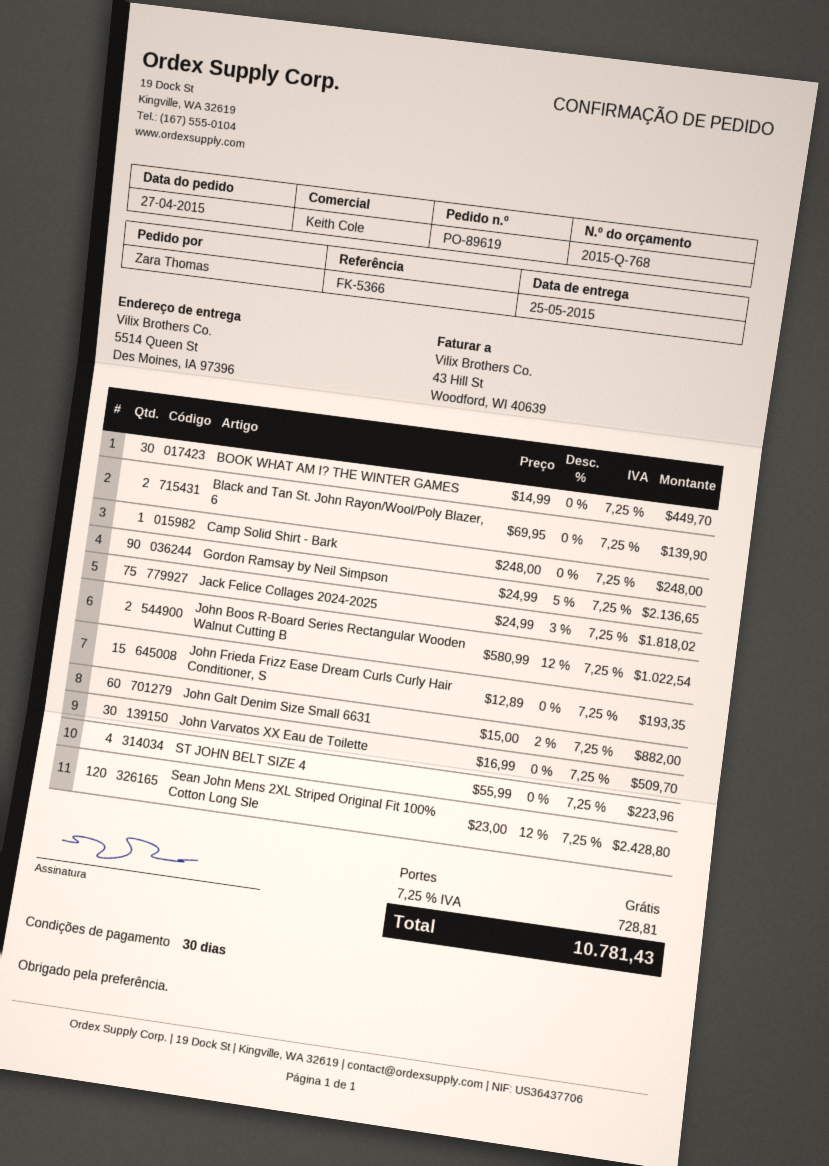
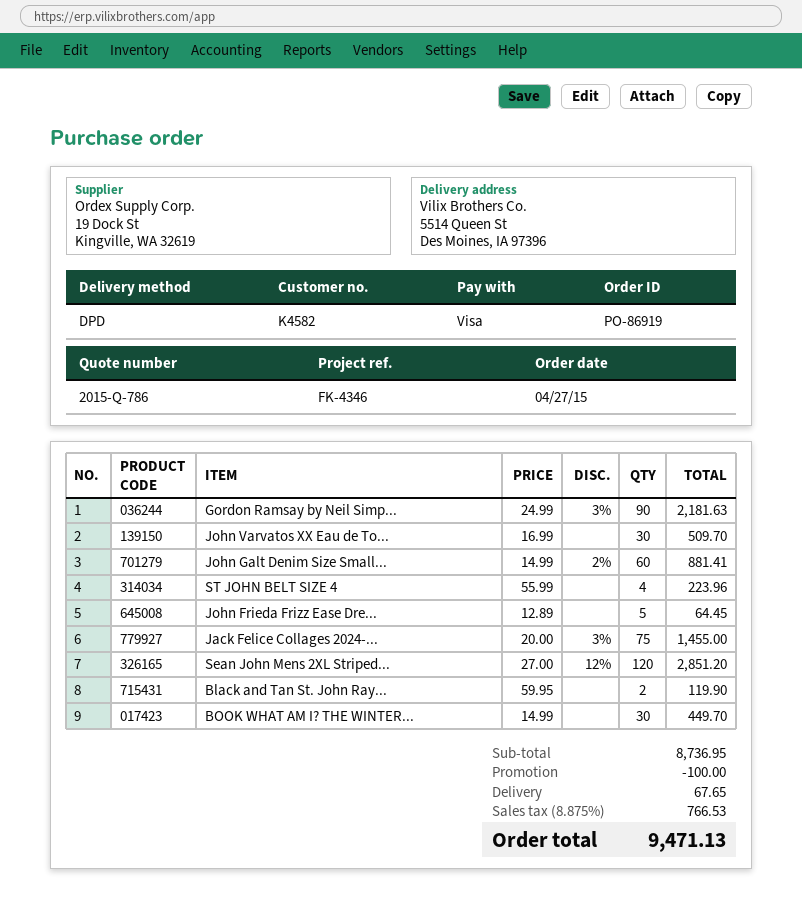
quote number: 2015-Q-768 -> 2015-Q-786
order number: PO-89619 -> PO-86919
reference: FK-5366 -> FK-4346
Black and Tan St. John Rayon/Wool/Poly Blazer, 6: 2 x 69.95 = 139.90 -> 2 x 59.95 = 119.90
Camp Solid Shirt - Bark: 1 x 248.00 = 248.00 -> none
Gordon Ramsay by Neil Simpson: 90 x 24.99 - 5% = 2136.65 -> 90 x 24.99 - 3% = 2181.63
Jack Felice Collages 2024-2025: 75 x 24.99 - 3% = 1818.02 -> 75 x 20.00 - 3% = 1455.00
John Boos R-Board Series Rectangular Wooden Walnut Cutting B: 2 x 580.99 - 12% = 1022.54 -> none
John Frieda Frizz Ease Dream Curls Curly Hair Conditioner, S: 15 x 12.89 = 193.35 -> 5 x 12.89 = 64.45
John Galt Denim Size Small 6631: 60 x 15.00 - 2% = 882.00 -> 60 x 14.99 - 2% = 881.41
Sean John Mens 2XL Striped Original Fit 100% Cotton Long Sle: 120 x 23.00 - 12% = 2428.80 -> 120 x 27.00 - 12% = 2851.20
discount: none -> 100.00
shipping: 0.00 -> 67.65
tax: 7.25% = 728.81 -> 8.875% = 766.53
total: 10781.43 -> 9471.13

